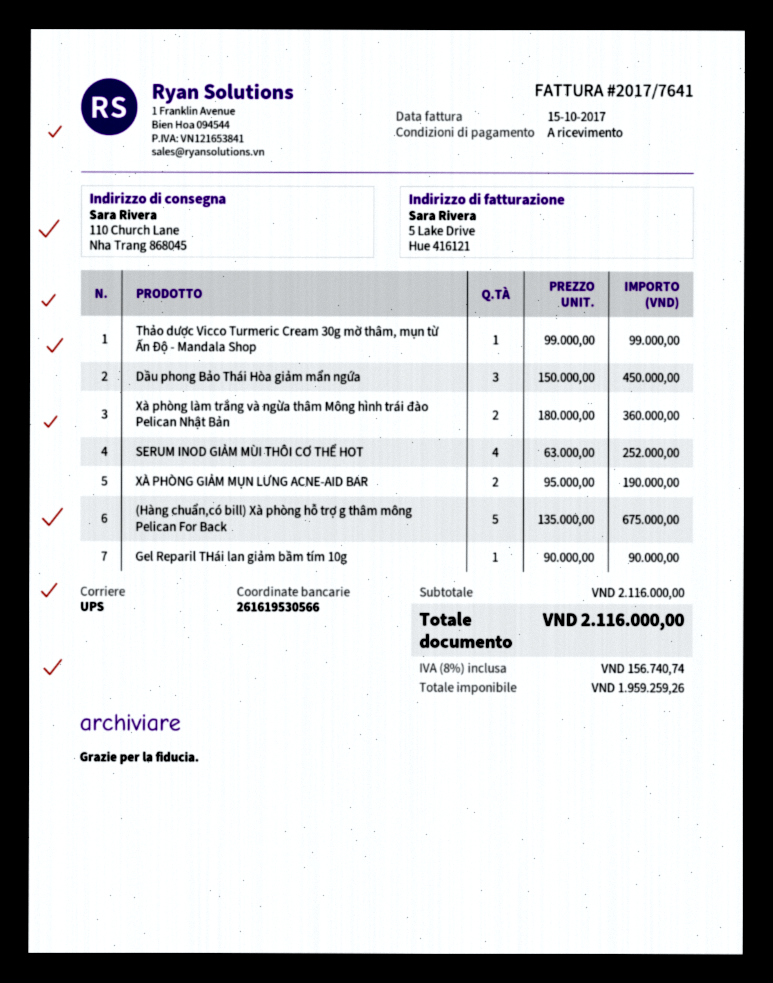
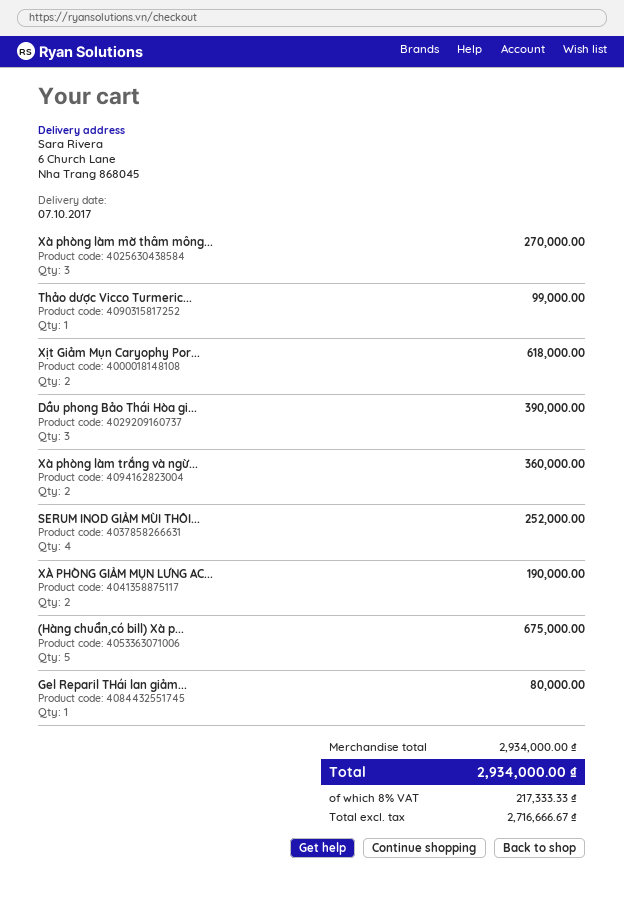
ship to: 110 Church Lane, Nha Trang 868045 -> 6 Church Lane, Nha Trang 868045
Dầu phong Bảo Thái Hòa giảm mẩn ngứa: 3 for 450000.00 -> 3 for 390000.00
Gel Reparil THái lan giảm bầm tím 10g: 1 for 90000.00 -> 1 for 80000.00
Xà phòng làm mờ thâm mông...: none -> 3 for 270000.00
Xịt Giảm Mụn Caryophy Por...: none -> 2 for 618000.00
subtotal: 2116000.00 -> 2934000.00
net: 1959259.26 -> 2716666.67
tax: 8% = 156740.74 -> 8% = 217333.33
total: 2116000.00 -> 2934000.00

